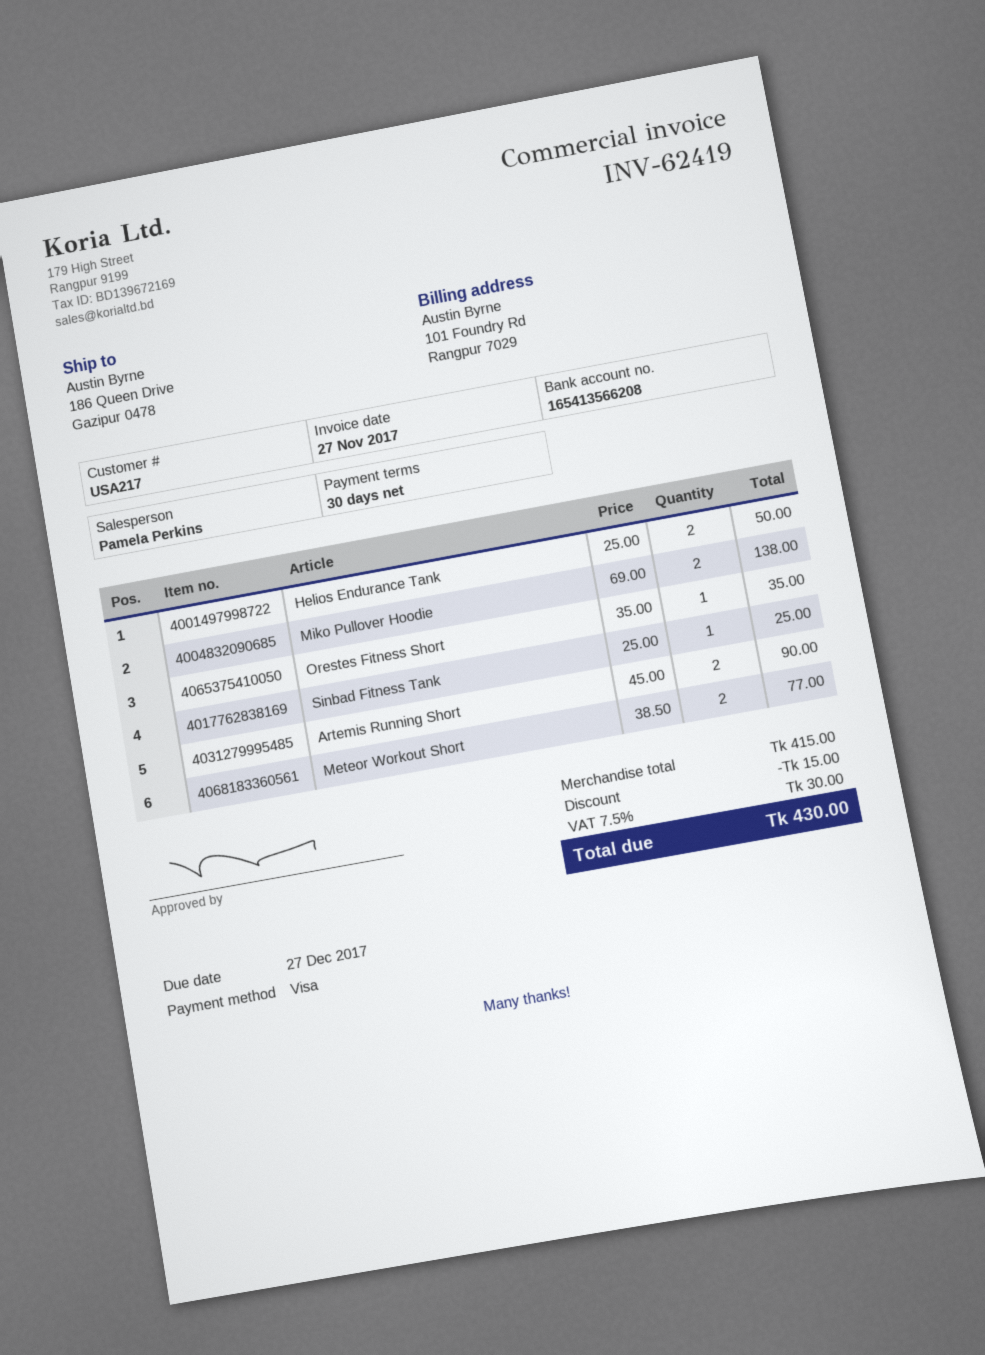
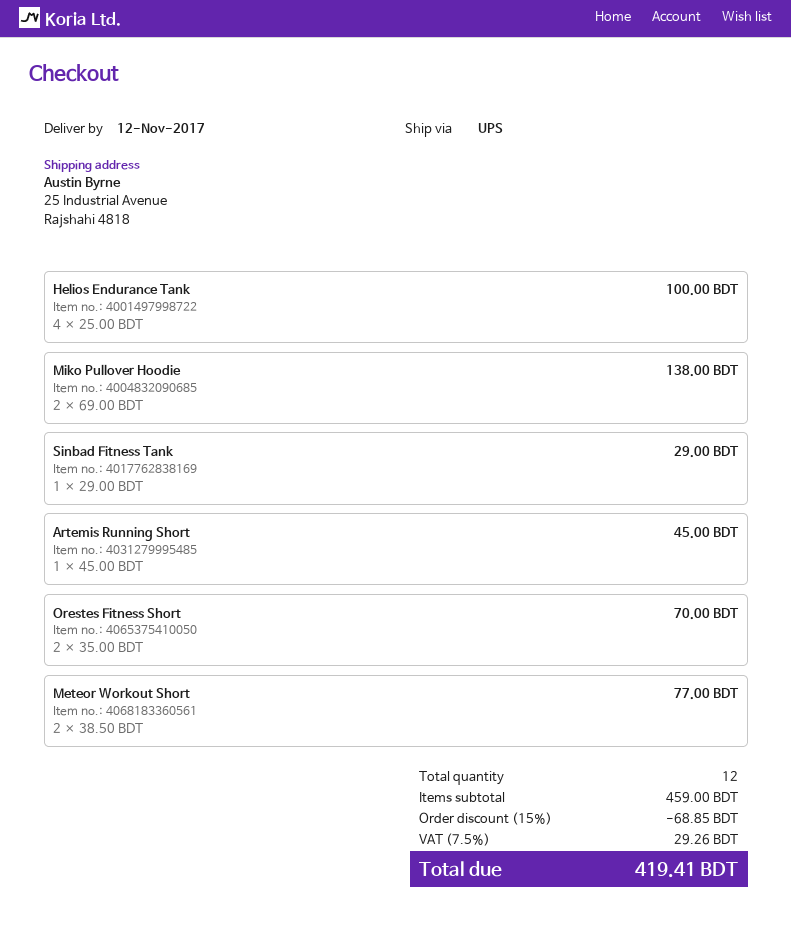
ship to: 186 Queen Drive, Gazipur 0478 -> 25 Industrial Avenue, Rajshahi 4818
Helios Endurance Tank: 2 x 25.00 = 50.00 -> 4 x 25.00 = 100.00
Orestes Fitness Short: 1 x 35.00 = 35.00 -> 2 x 35.00 = 70.00
Sinbad Fitness Tank: 1 x 25.00 = 25.00 -> 1 x 29.00 = 29.00
Artemis Running Short: 2 x 45.00 = 90.00 -> 1 x 45.00 = 45.00
subtotal: 415.00 -> 459.00
discount: 15.00 -> 68.85
tax: 7.5% = 30.00 -> 7.5% = 29.26
total: 430.00 -> 419.41

